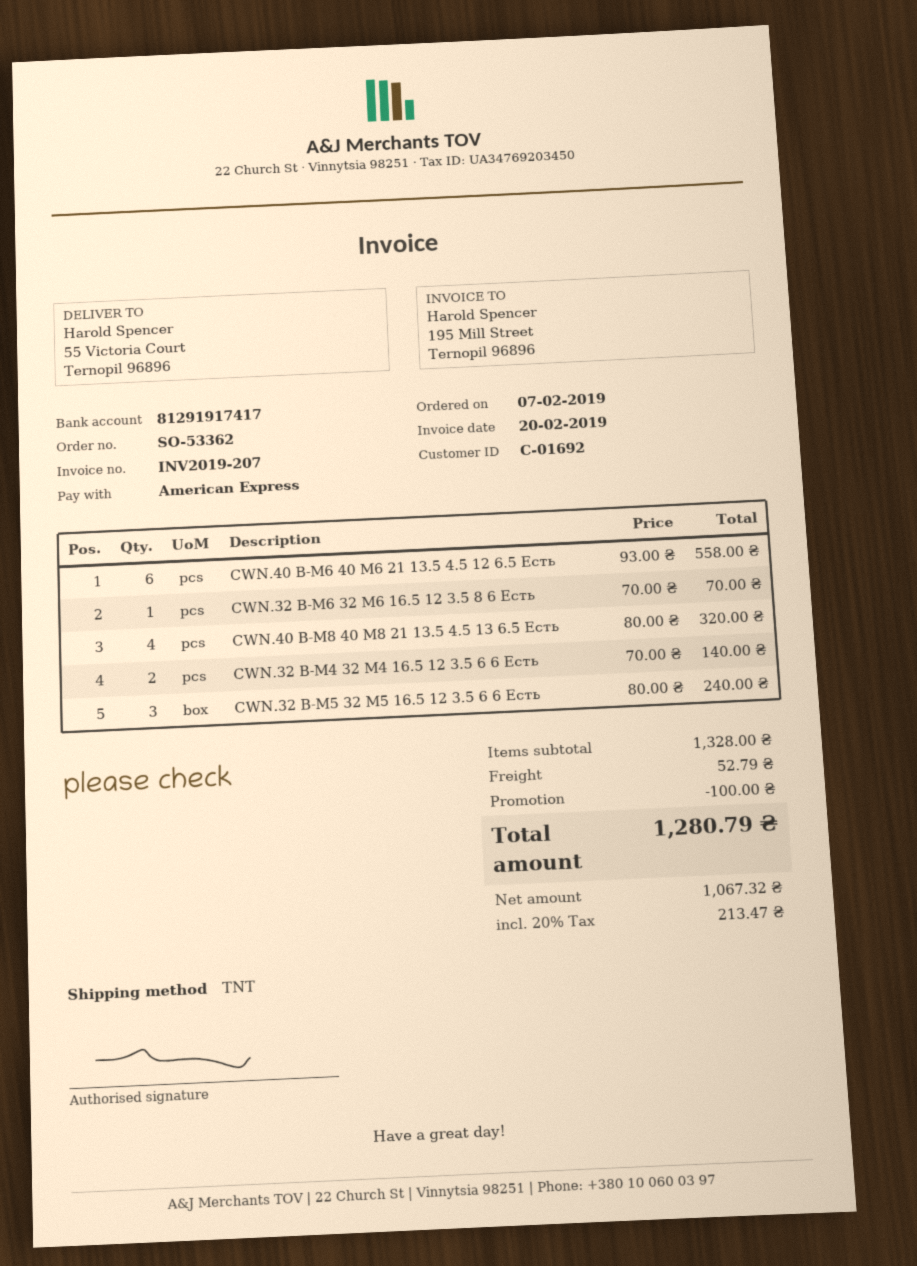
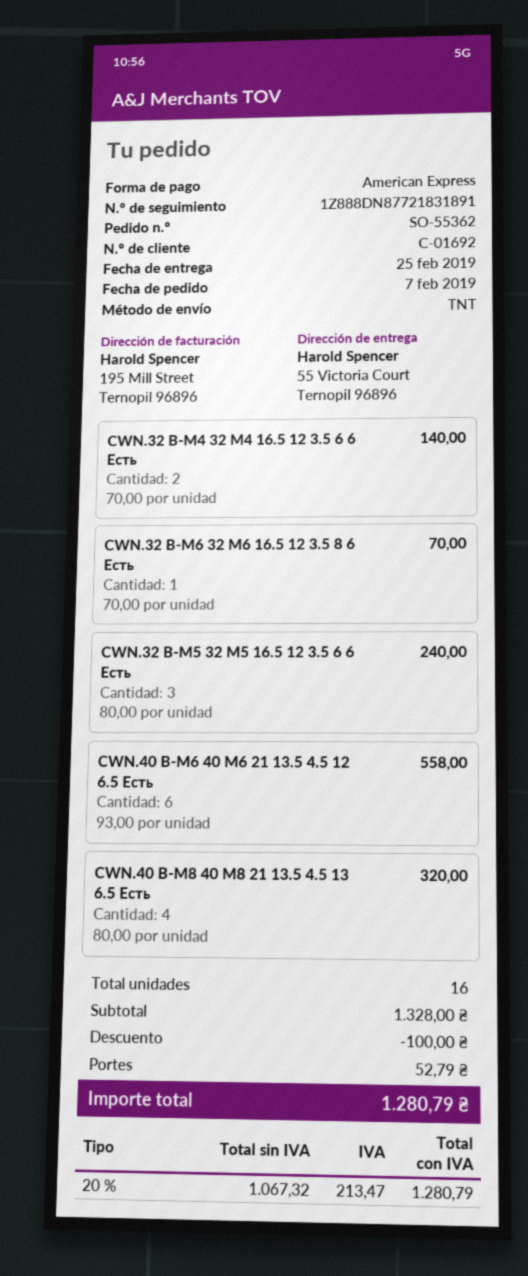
order number: SO-53362 -> SO-55362

